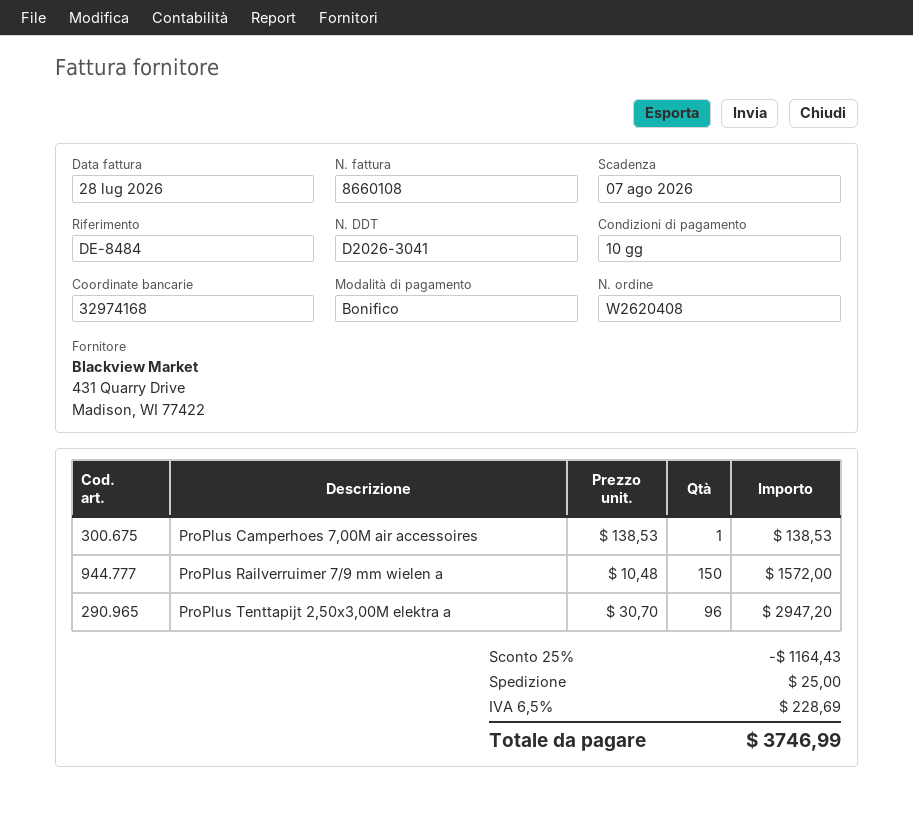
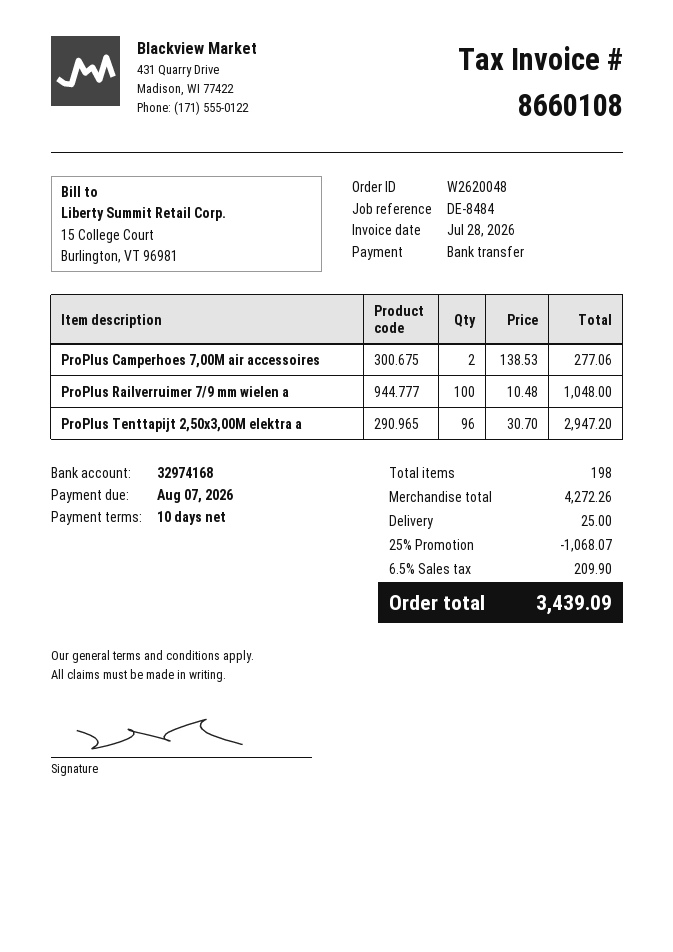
order number: W2620408 -> W2620048
ProPlus Camperhoes 7,00M air accessoires: 1 x 138.53 = 138.53 -> 2 x 138.53 = 277.06
ProPlus Railverruimer 7/9 mm wielen a: 150 x 10.48 = 1572.00 -> 100 x 10.48 = 1048.00
discount: 25% = 1164.43 -> 25% = 1068.07
tax: 6.5% = 228.69 -> 6.5% = 209.90
total: 3746.99 -> 3439.09

